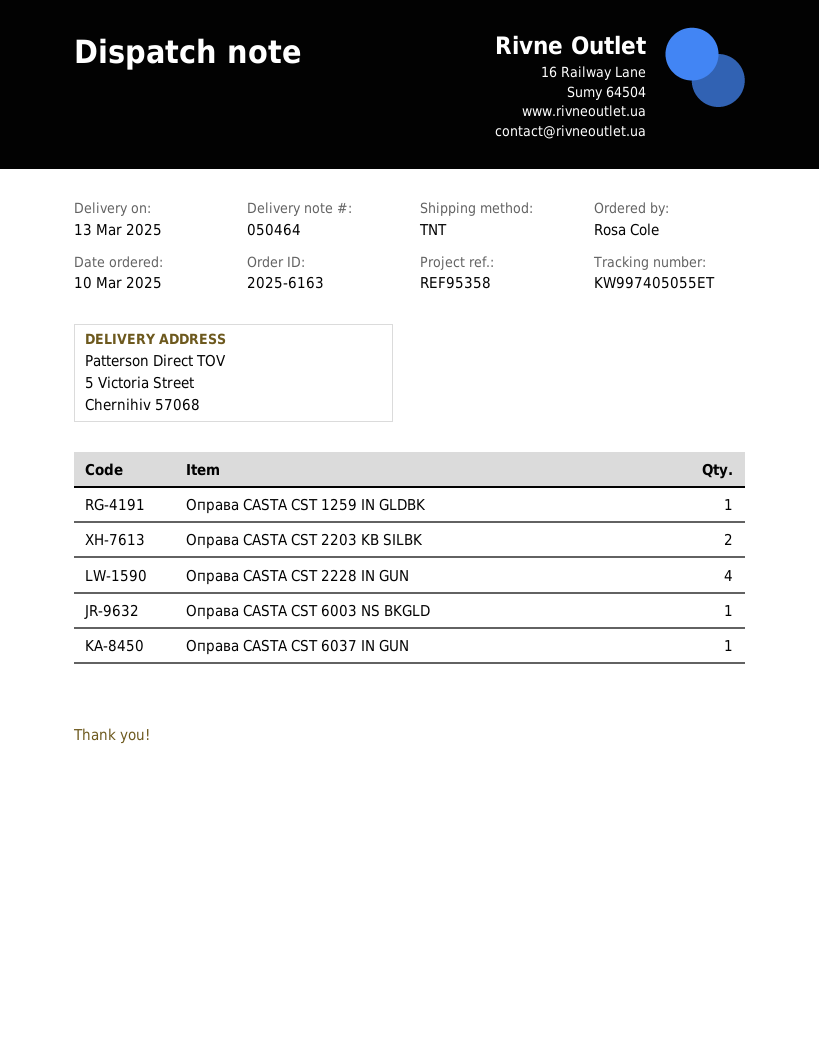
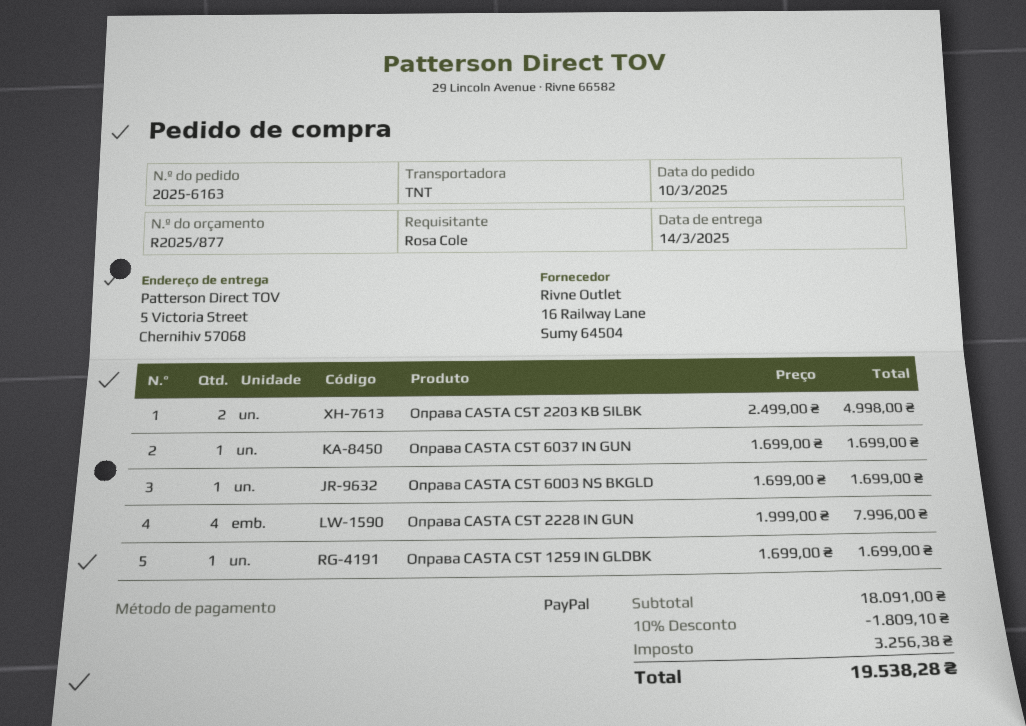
delivery date: 2025-03-13 -> 2025-03-14

